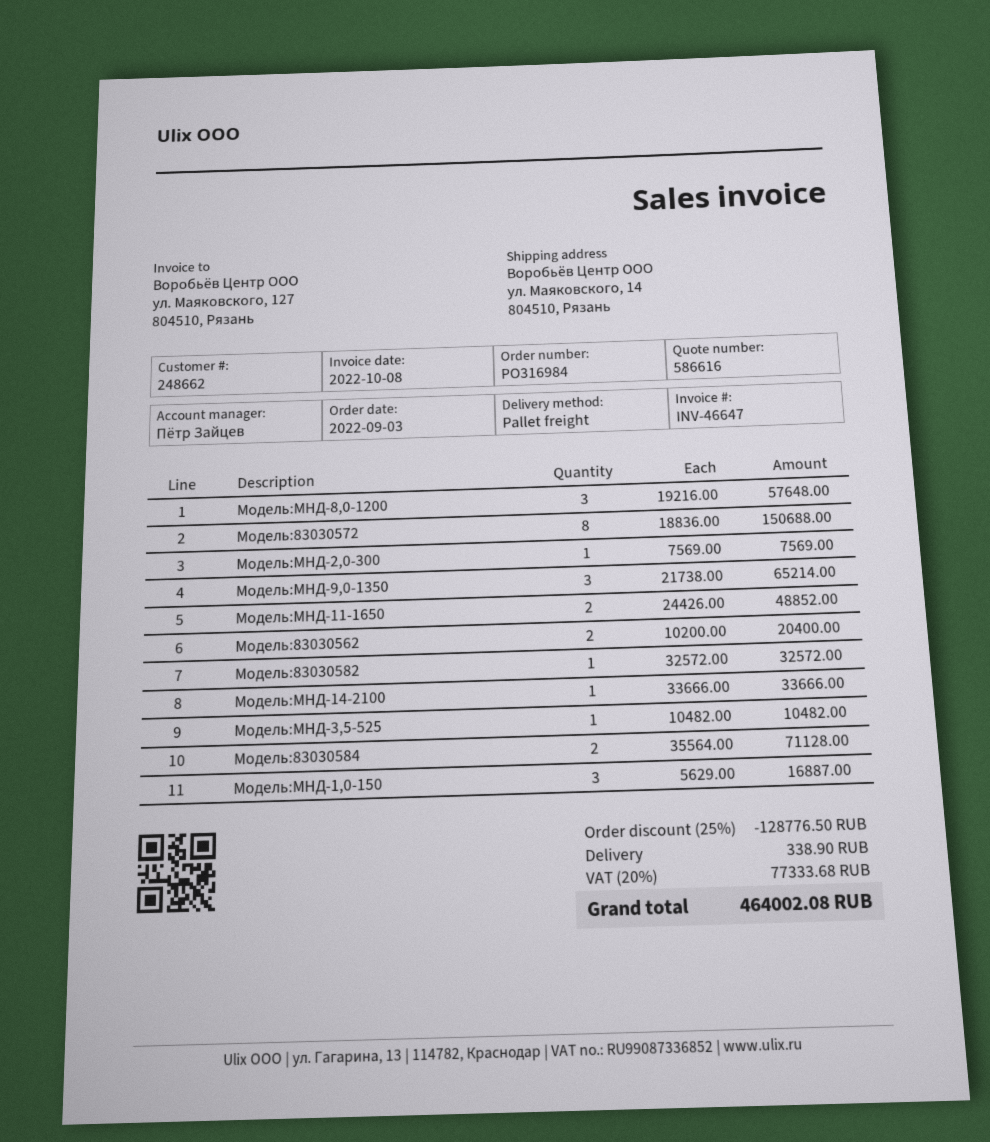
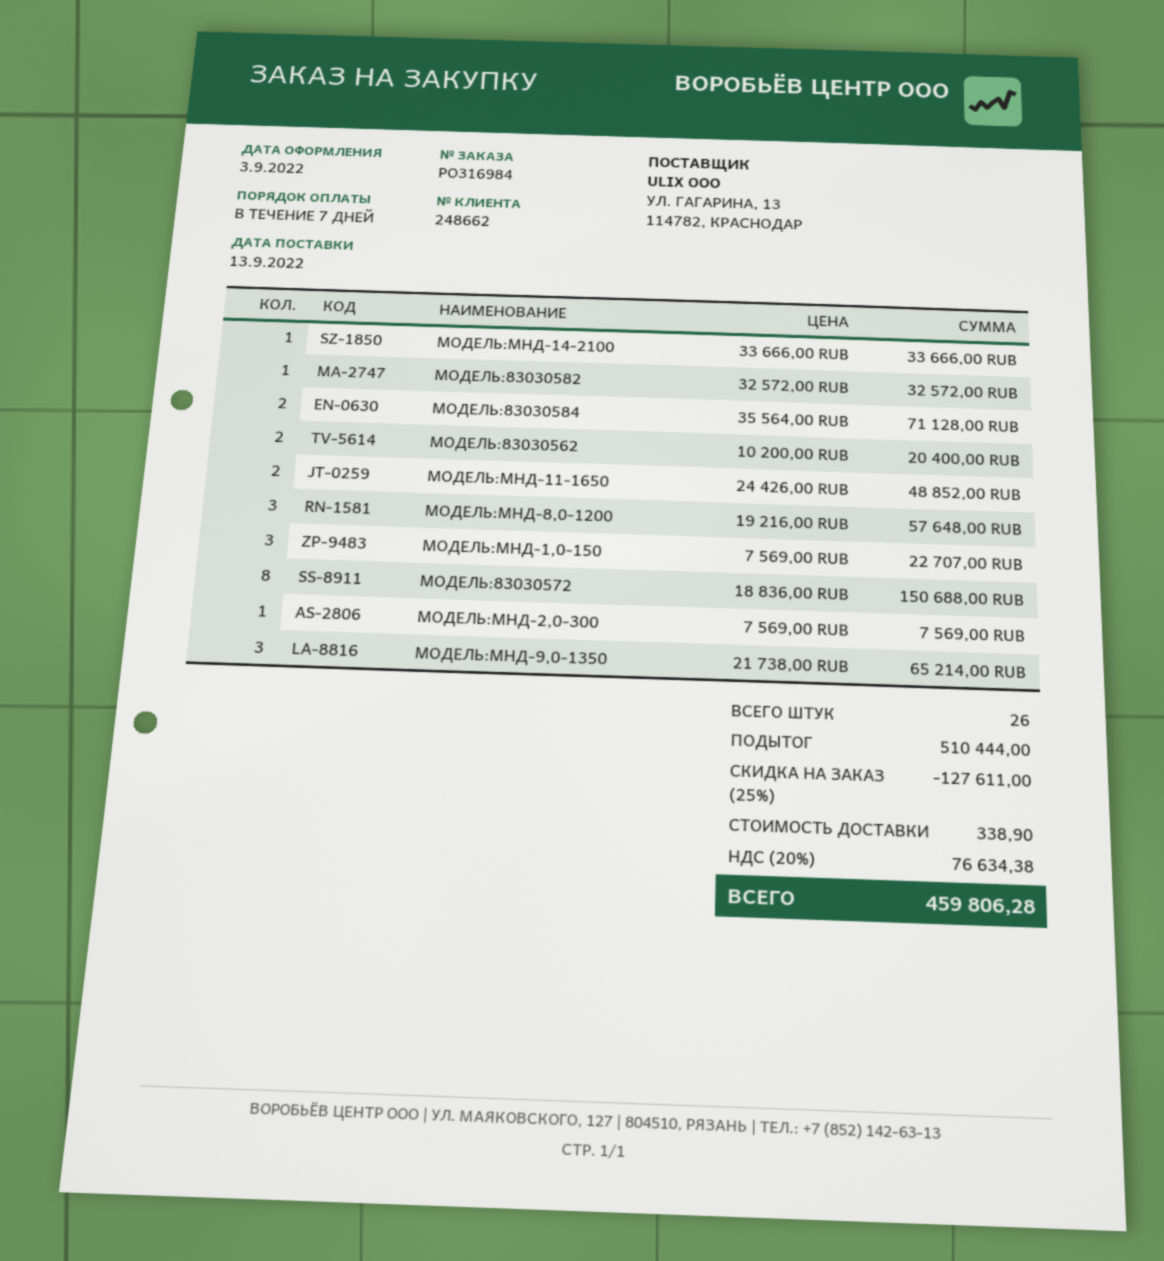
Модель:МНД-3,5-525: 1 x 10482.00 = 10482.00 -> none
Модель:МНД-1,0-150: 3 x 5629.00 = 16887.00 -> 3 x 7569.00 = 22707.00
discount: 25% = 128776.50 -> 25% = 127611.00
tax: 20% = 77333.68 -> 20% = 76634.38
total: 464002.08 -> 459806.28

